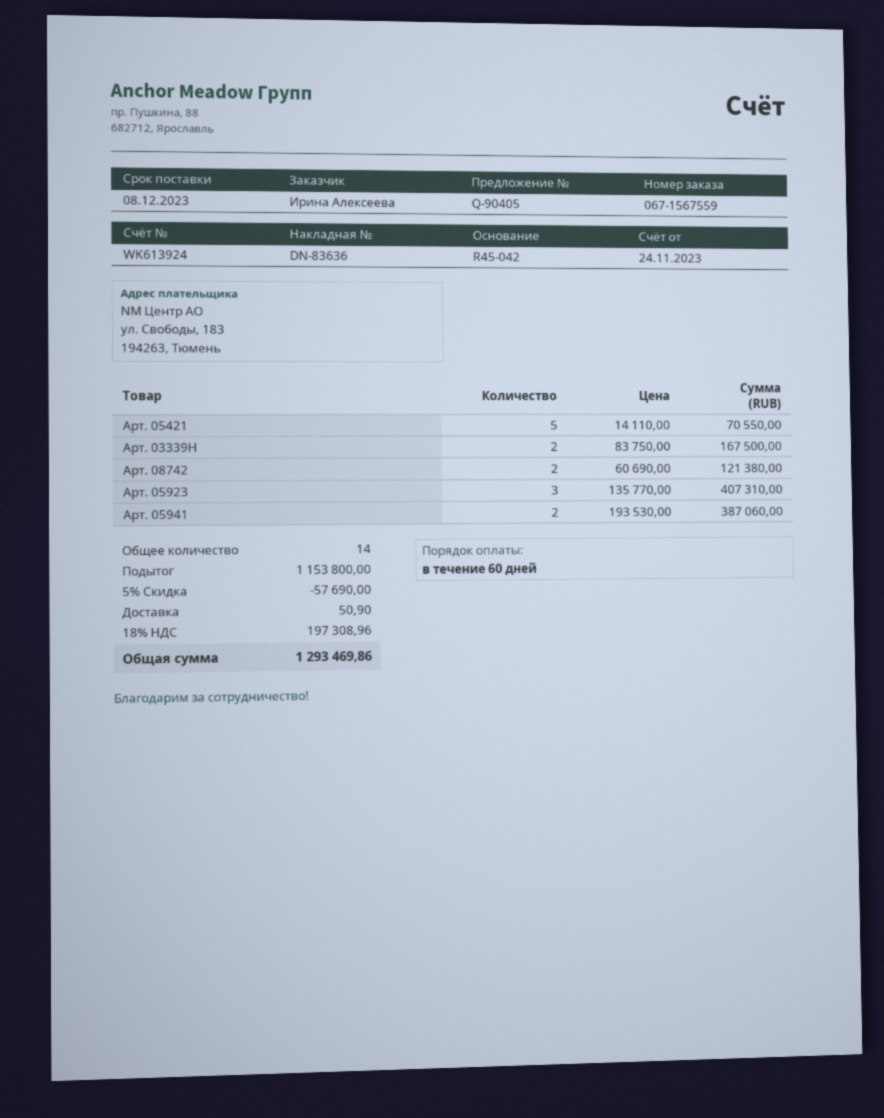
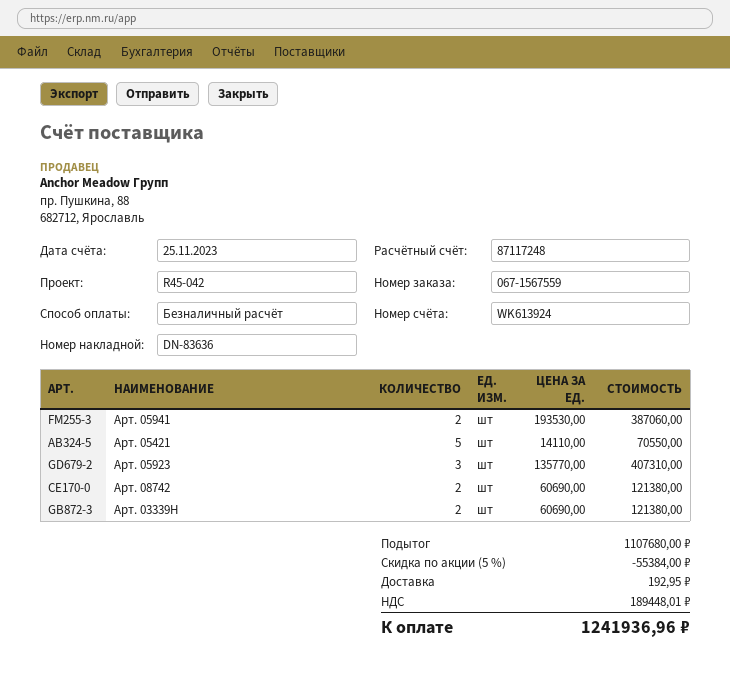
invoice date: 2023-11-24 -> 2023-11-25
Арт. 03339H: 2 x 83750.00 = 167500.00 -> 2 x 60690.00 = 121380.00
subtotal: 1153800.00 -> 1107680.00
discount: 5% = 57690.00 -> 5% = 55384.00
shipping: 50.90 -> 192.95
tax: 197308.96 -> 189448.01
total: 1293469.86 -> 1241936.96

